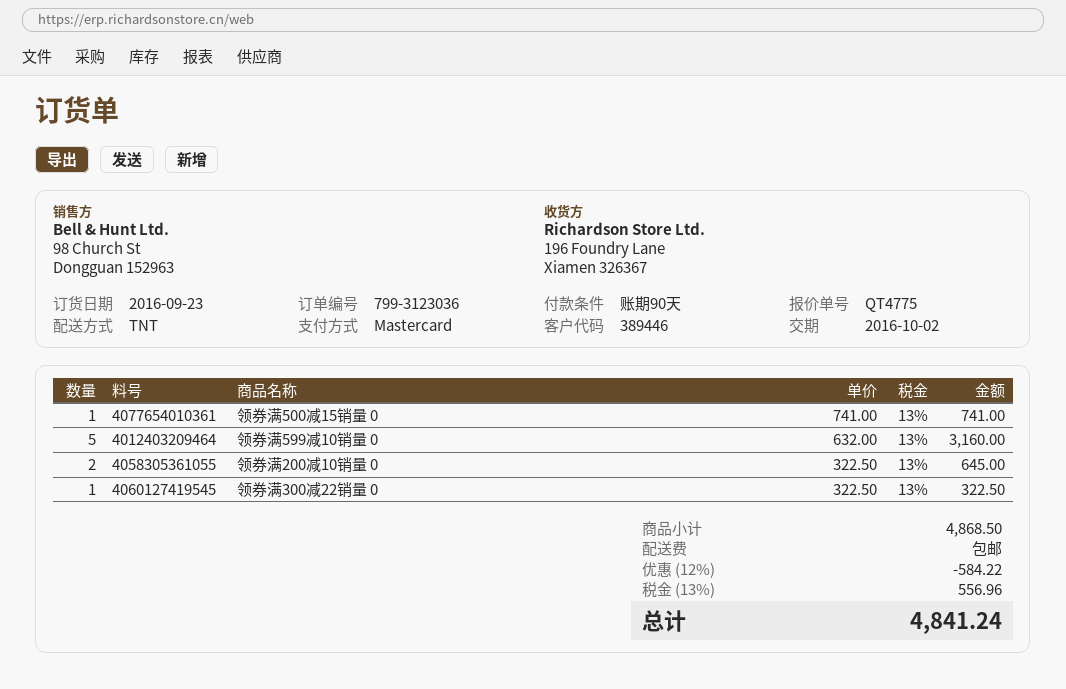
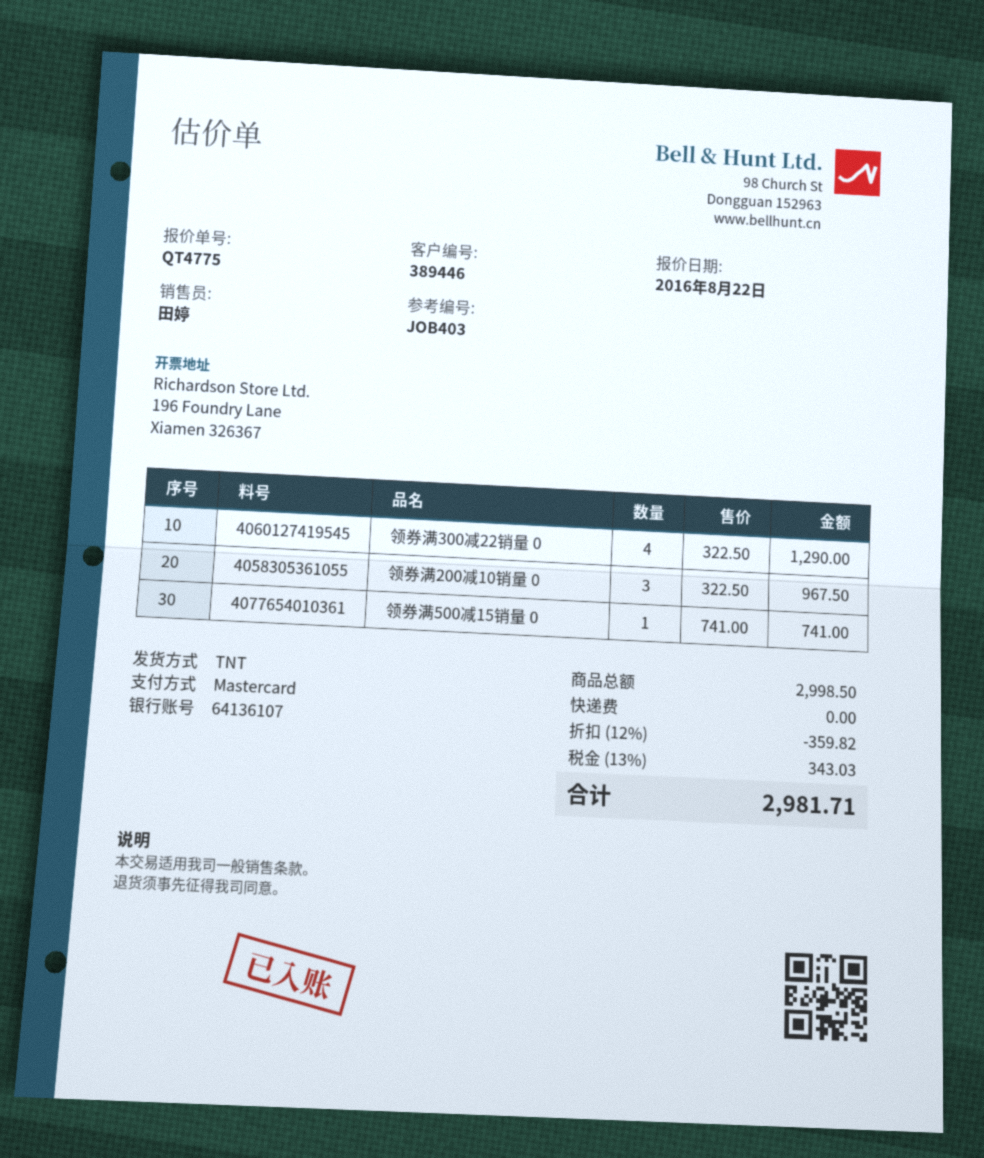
领券满599减10销量 0: 5 x 632.00 = 3160.00 -> none
领券满200减10销量 0: 2 x 322.50 = 645.00 -> 3 x 322.50 = 967.50
领券满300减22销量 0: 1 x 322.50 = 322.50 -> 4 x 322.50 = 1290.00
subtotal: 4868.50 -> 2998.50
discount: 12% = 584.22 -> 12% = 359.82
tax: 13% = 556.96 -> 13% = 343.03
total: 4841.24 -> 2981.71

